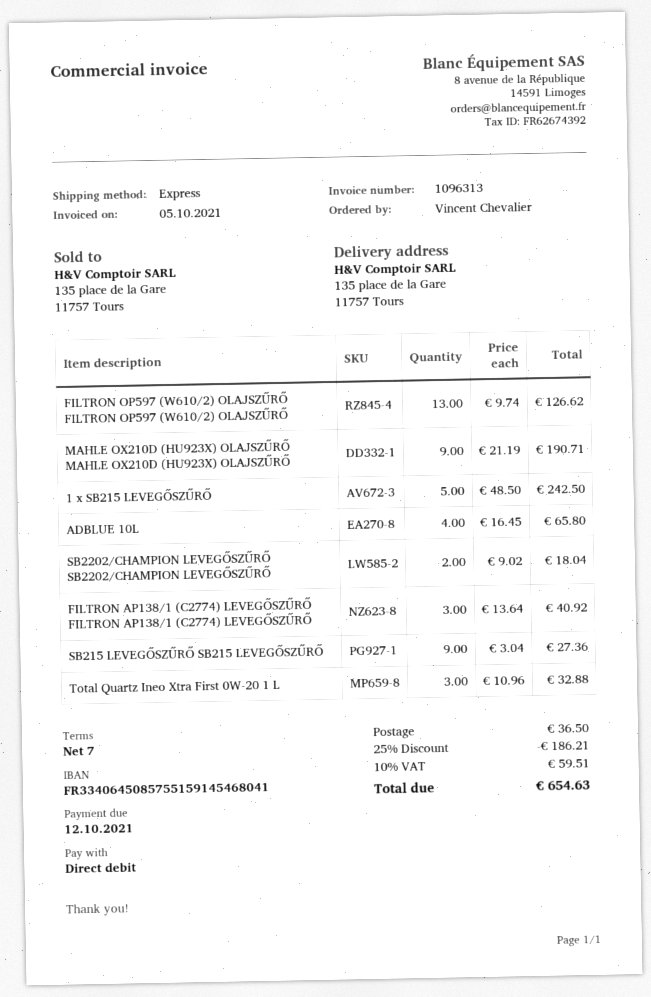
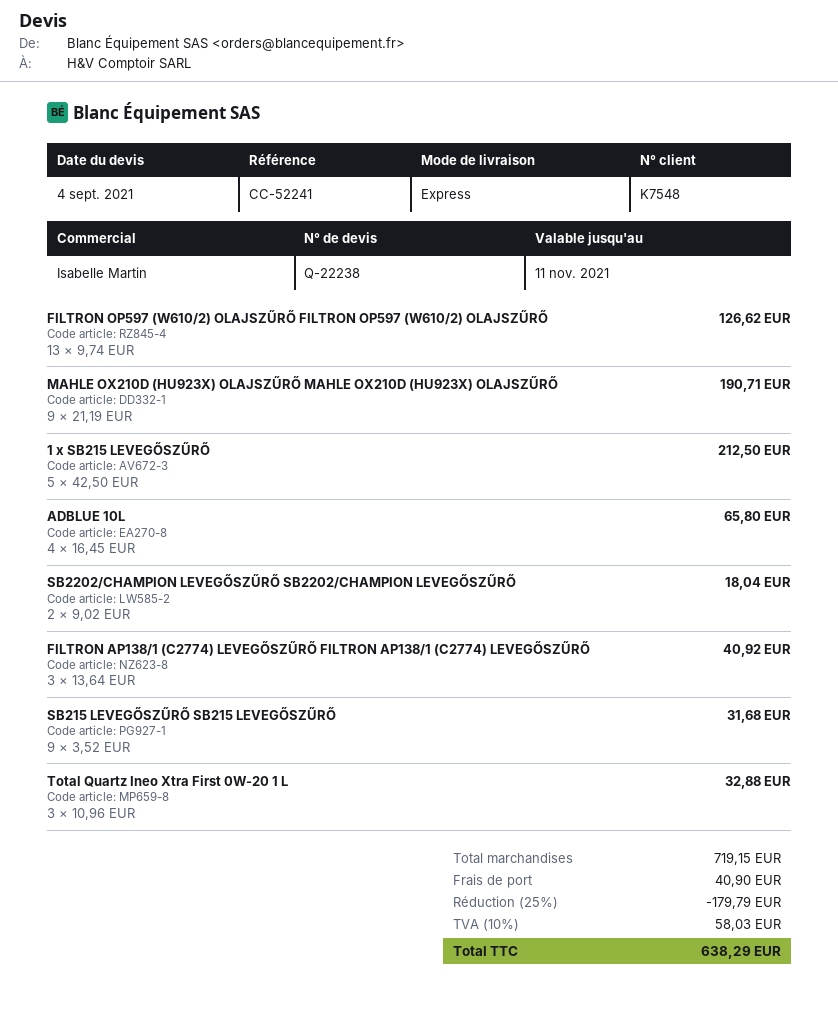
1 x SB215 LEVEGŐSZŰRŐ: 5 x 48.50 = 242.50 -> 5 x 42.50 = 212.50
SB215 LEVEGŐSZŰRŐ SB215 LEVEGŐSZŰRŐ: 9 x 3.04 = 27.36 -> 9 x 3.52 = 31.68
discount: 25% = 186.21 -> 25% = 179.79
shipping: 36.50 -> 40.90
tax: 10% = 59.51 -> 10% = 58.03
total: 654.63 -> 638.29

